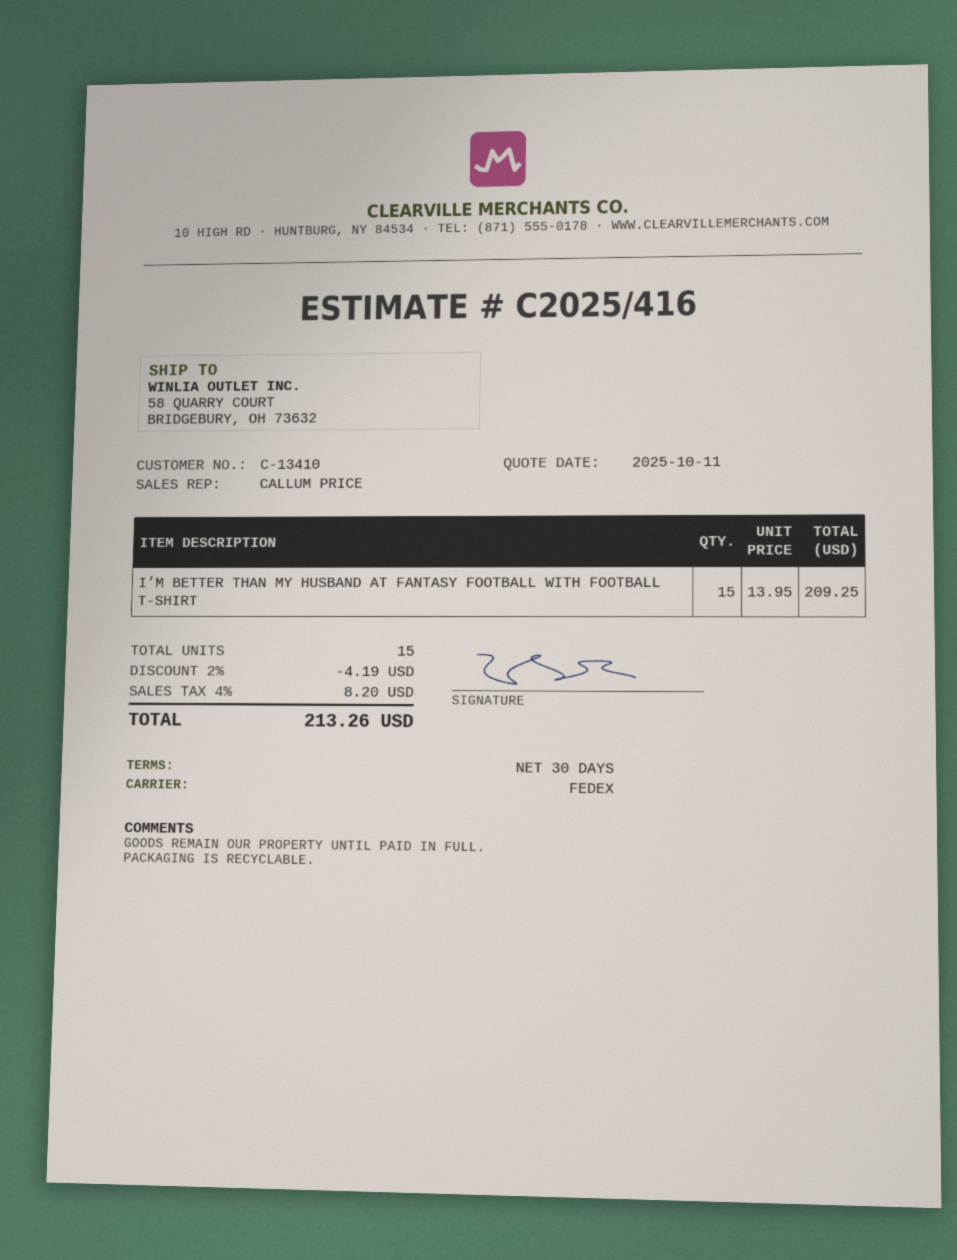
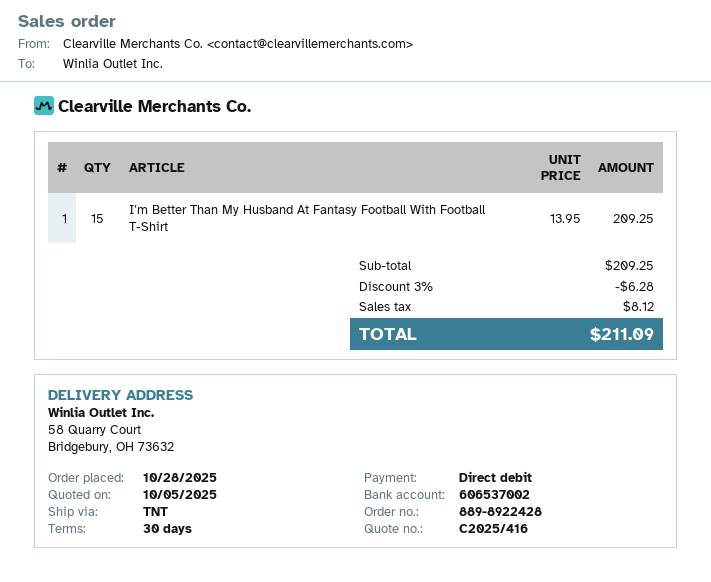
quote date: 2025-10-11 -> 2025-10-05
shipping method: FedEx -> TNT
discount: 2% = 4.19 -> 3% = 6.28
tax: 8.20 -> 8.12
total: 213.26 -> 211.09

